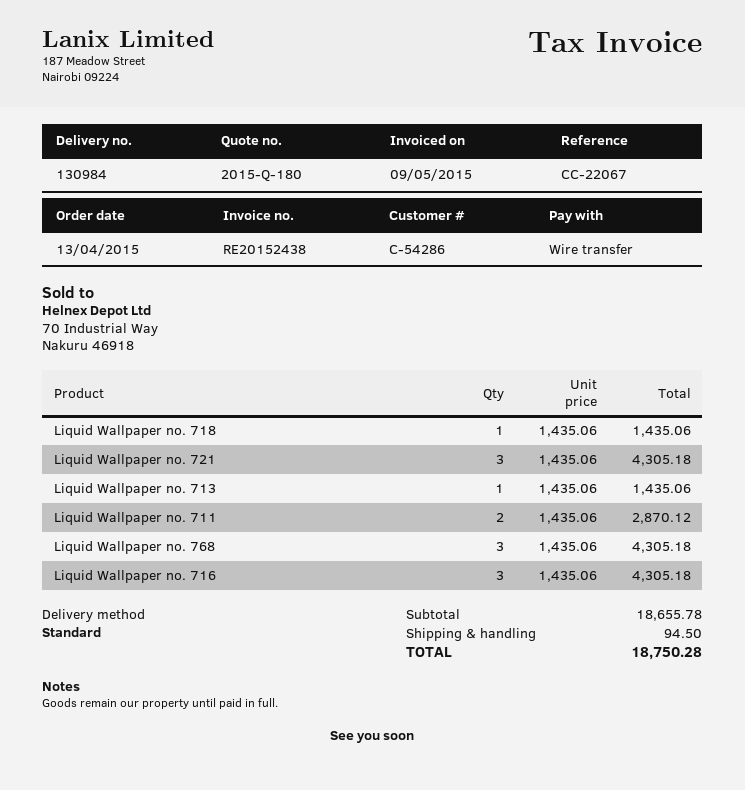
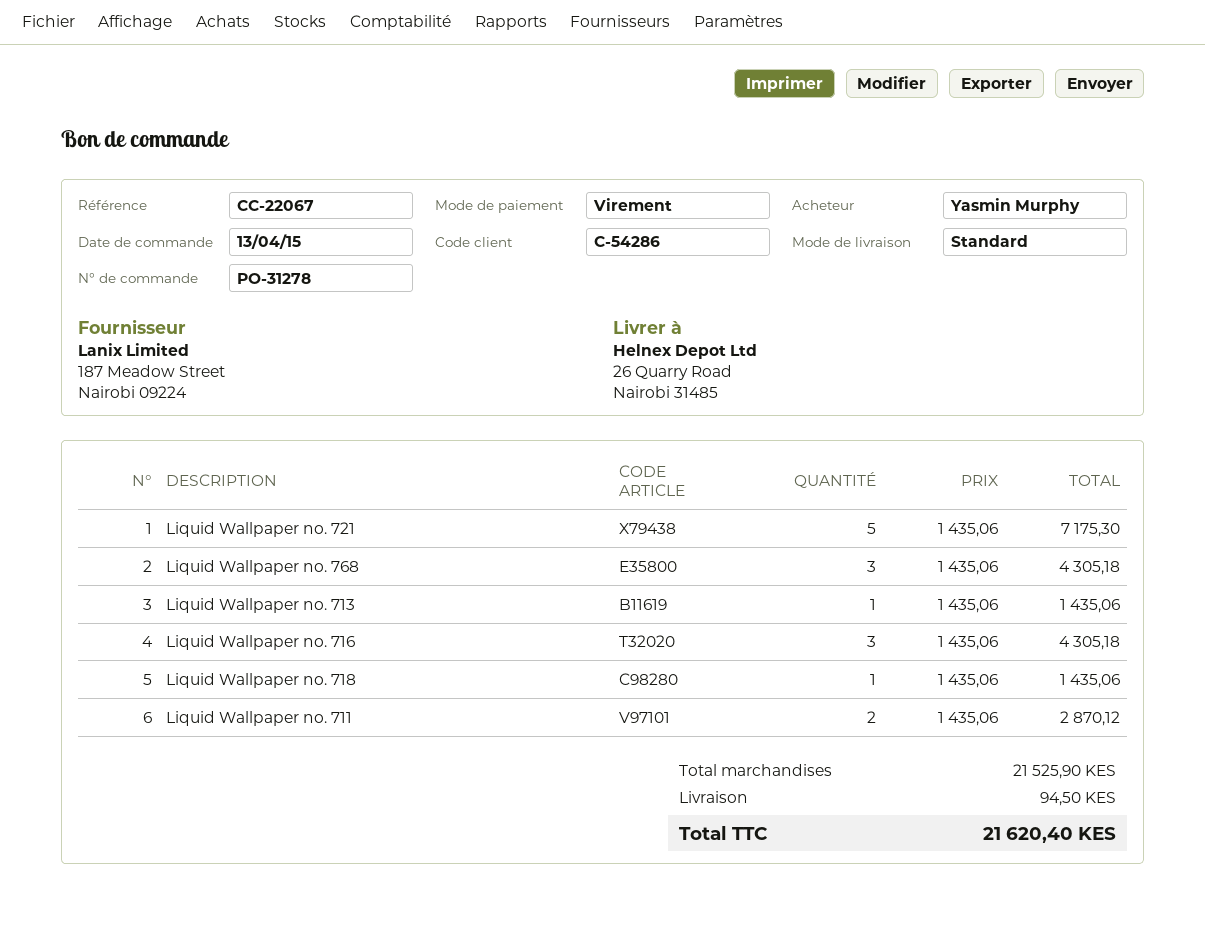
Liquid Wallpaper no. 721: 3 x 1435.06 = 4305.18 -> 5 x 1435.06 = 7175.30
subtotal: 18655.78 -> 21525.90
total: 18750.28 -> 21620.40

